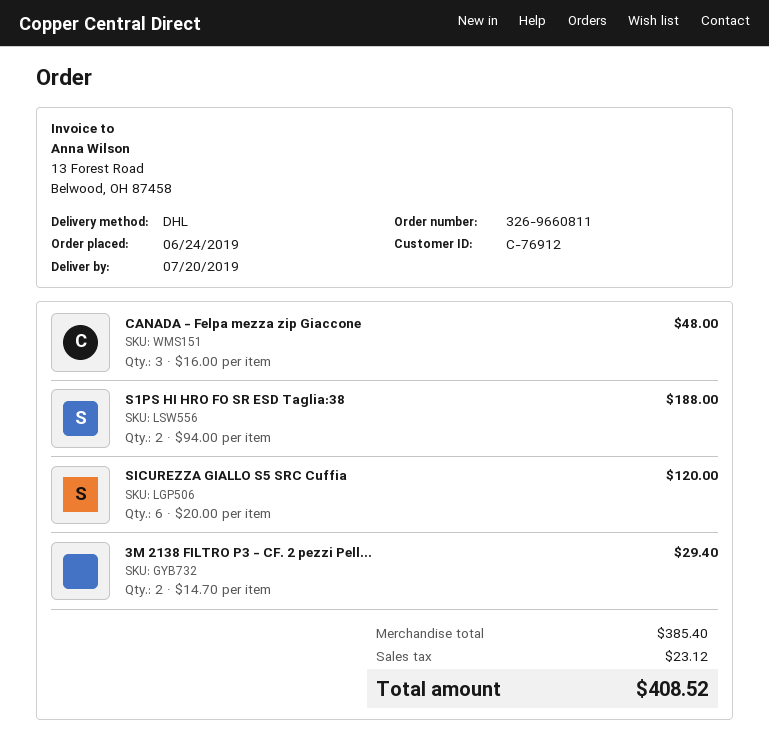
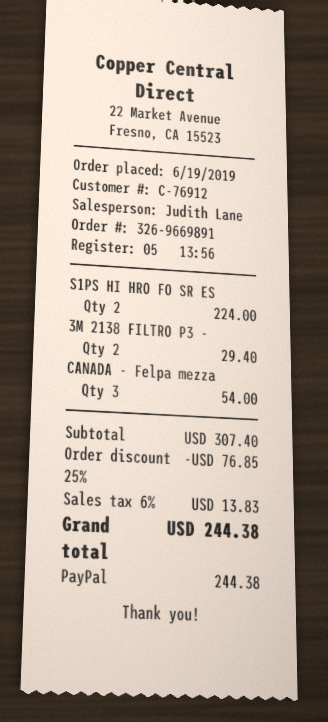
order number: 326-9660811 -> 326-9669891
order date: 2019-06-24 -> 2019-06-19
CANADA - Felpa mezza zip Giaccone: 3 for 48.00 -> 3 for 54.00
S1PS HI HRO FO SR ESD Taglia:38: 2 for 188.00 -> 2 for 224.00
SICUREZZA GIALLO S5 SRC Cuffia: 6 for 120.00 -> none
subtotal: 385.40 -> 307.40
discount: none -> 25% = 76.85
tax: 23.12 -> 13.83
total: 408.52 -> 244.38

